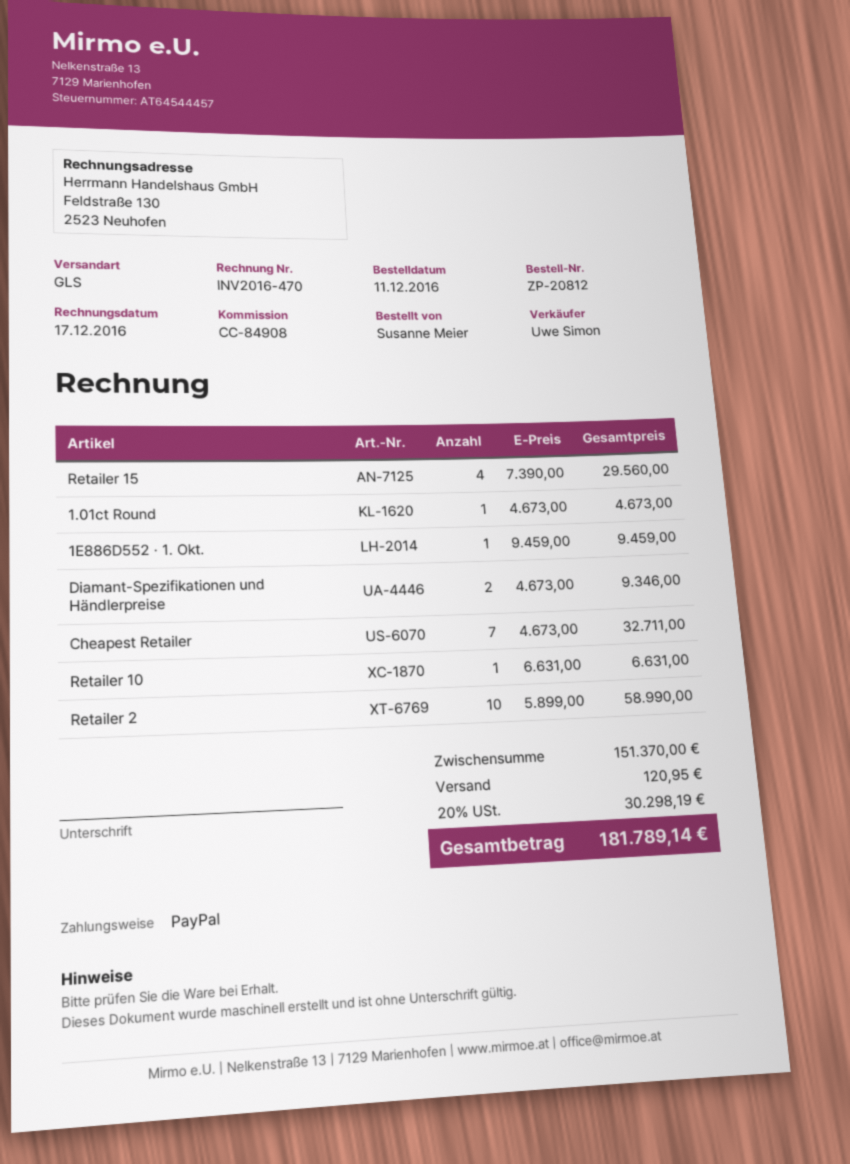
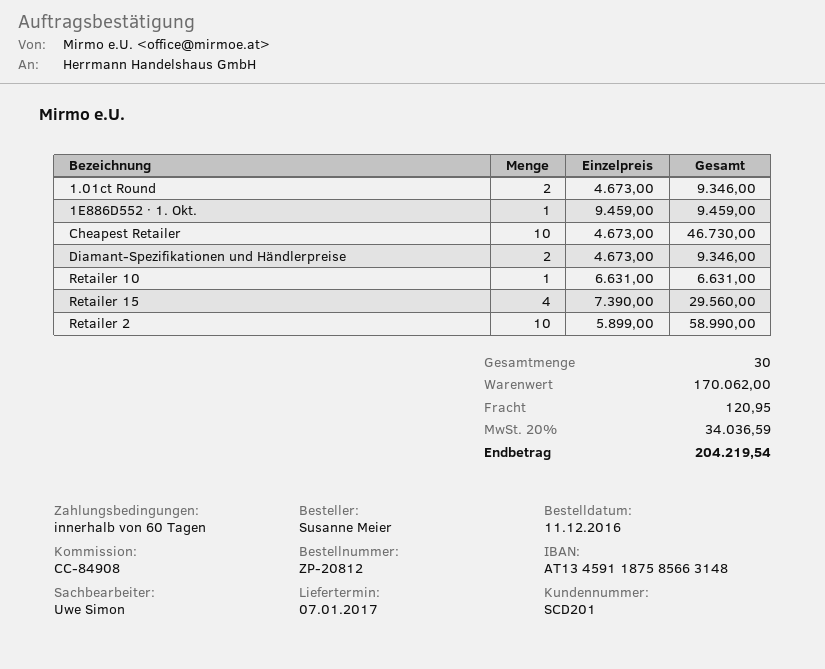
1.01ct Round: 1 x 4673.00 = 4673.00 -> 2 x 4673.00 = 9346.00
Cheapest Retailer: 7 x 4673.00 = 32711.00 -> 10 x 4673.00 = 46730.00
subtotal: 151370.00 -> 170062.00
tax: 20% = 30298.19 -> 20% = 34036.59
total: 181789.14 -> 204219.54

